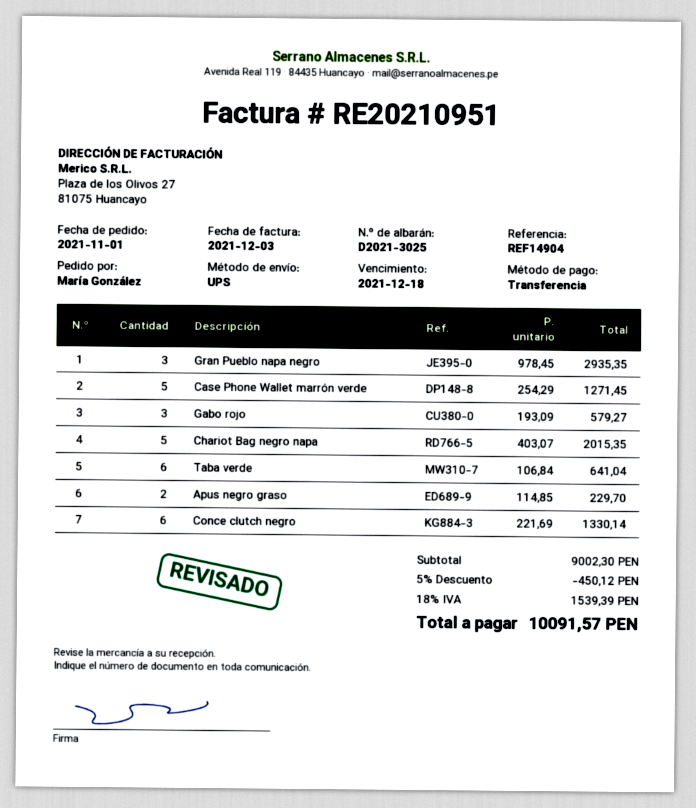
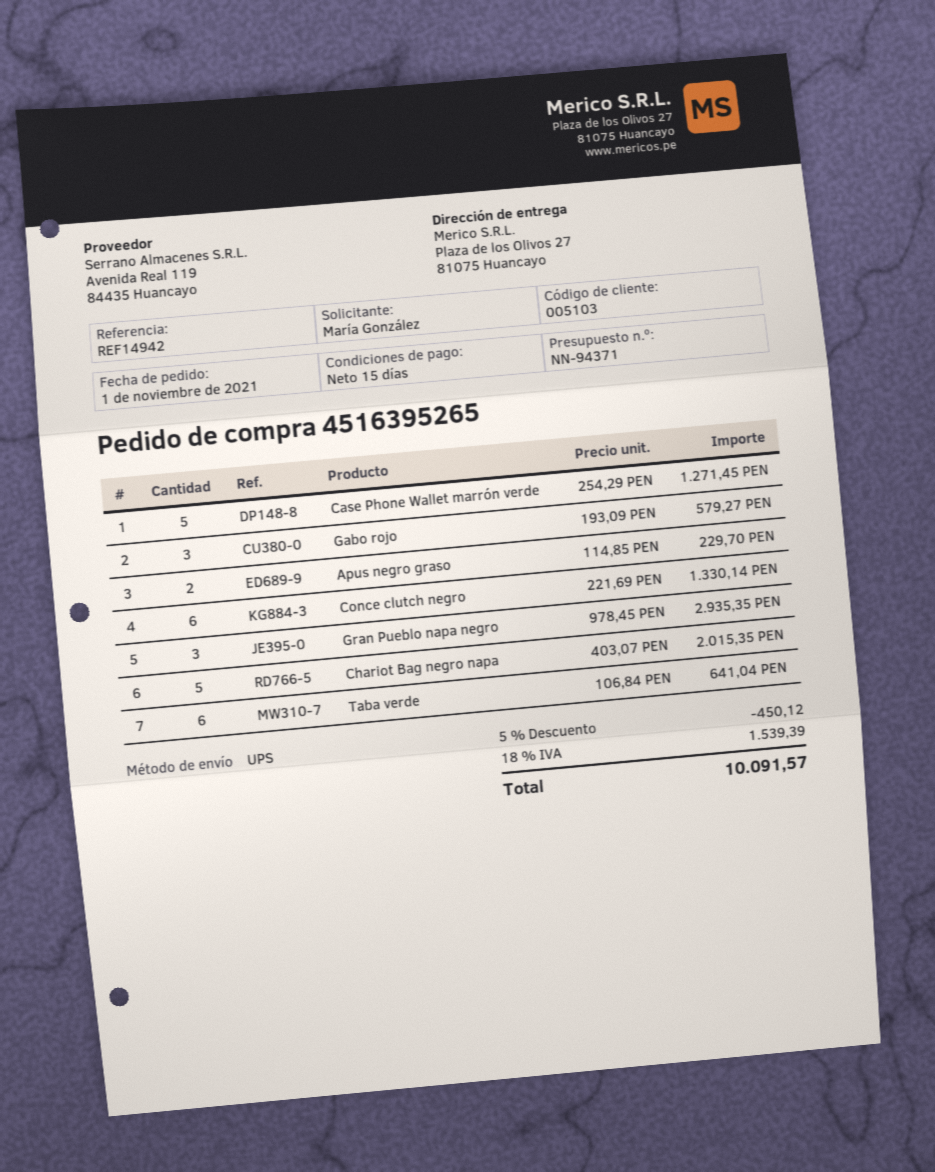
reference: REF14904 -> REF14942

